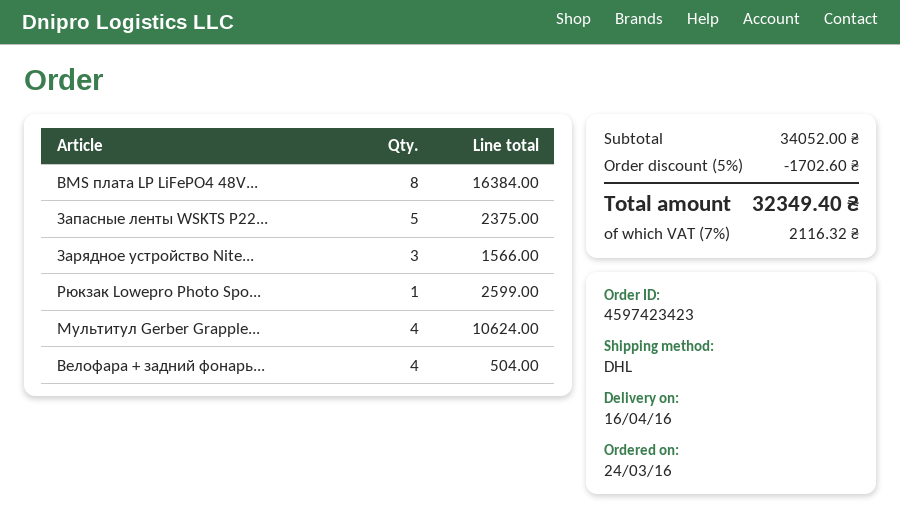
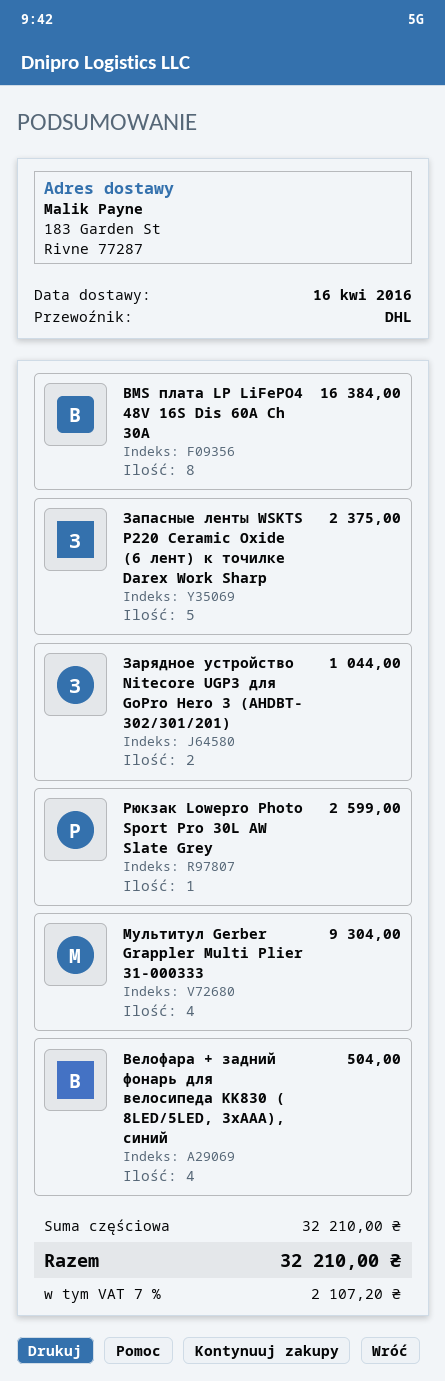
Зарядное устройство Nite...: 3 for 1566.00 -> 2 for 1044.00
Мультитул Gerber Grapple...: 4 for 10624.00 -> 4 for 9304.00
subtotal: 34052.00 -> 32210.00
discount: 5% = 1702.60 -> none
tax: 7% = 2116.32 -> 7% = 2107.20
total: 32349.40 -> 32210.00

